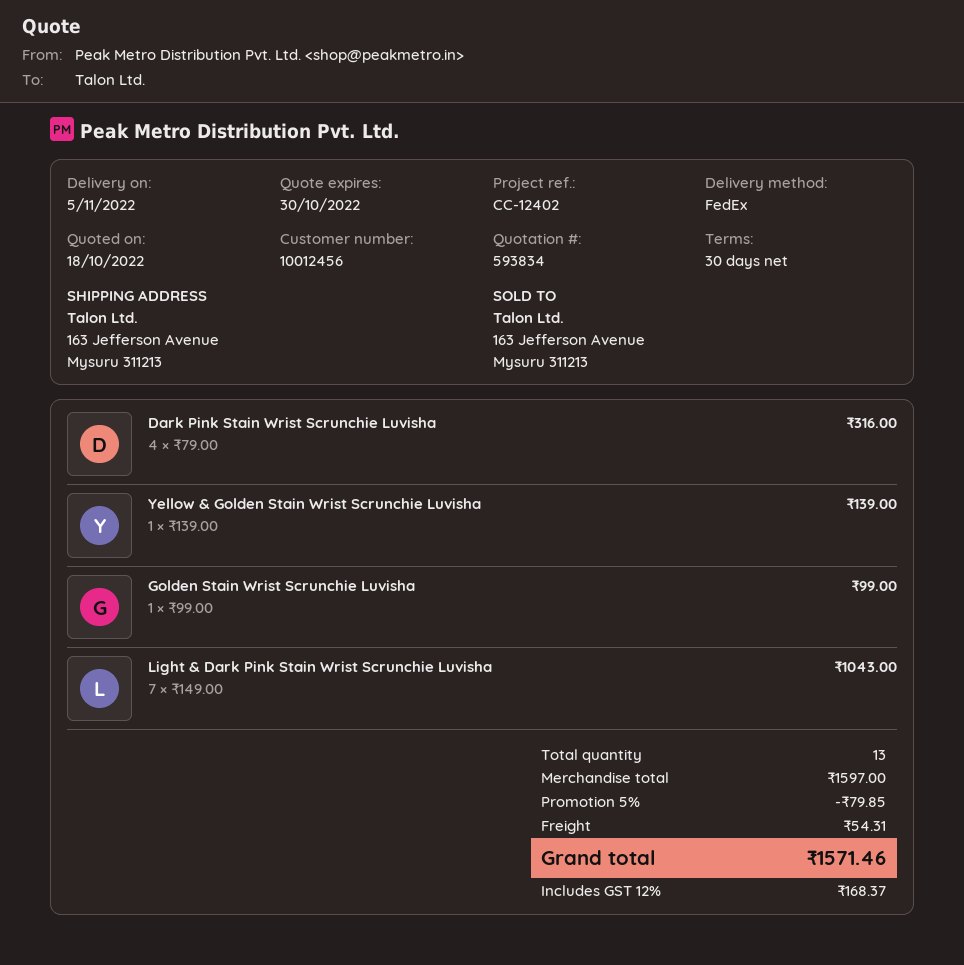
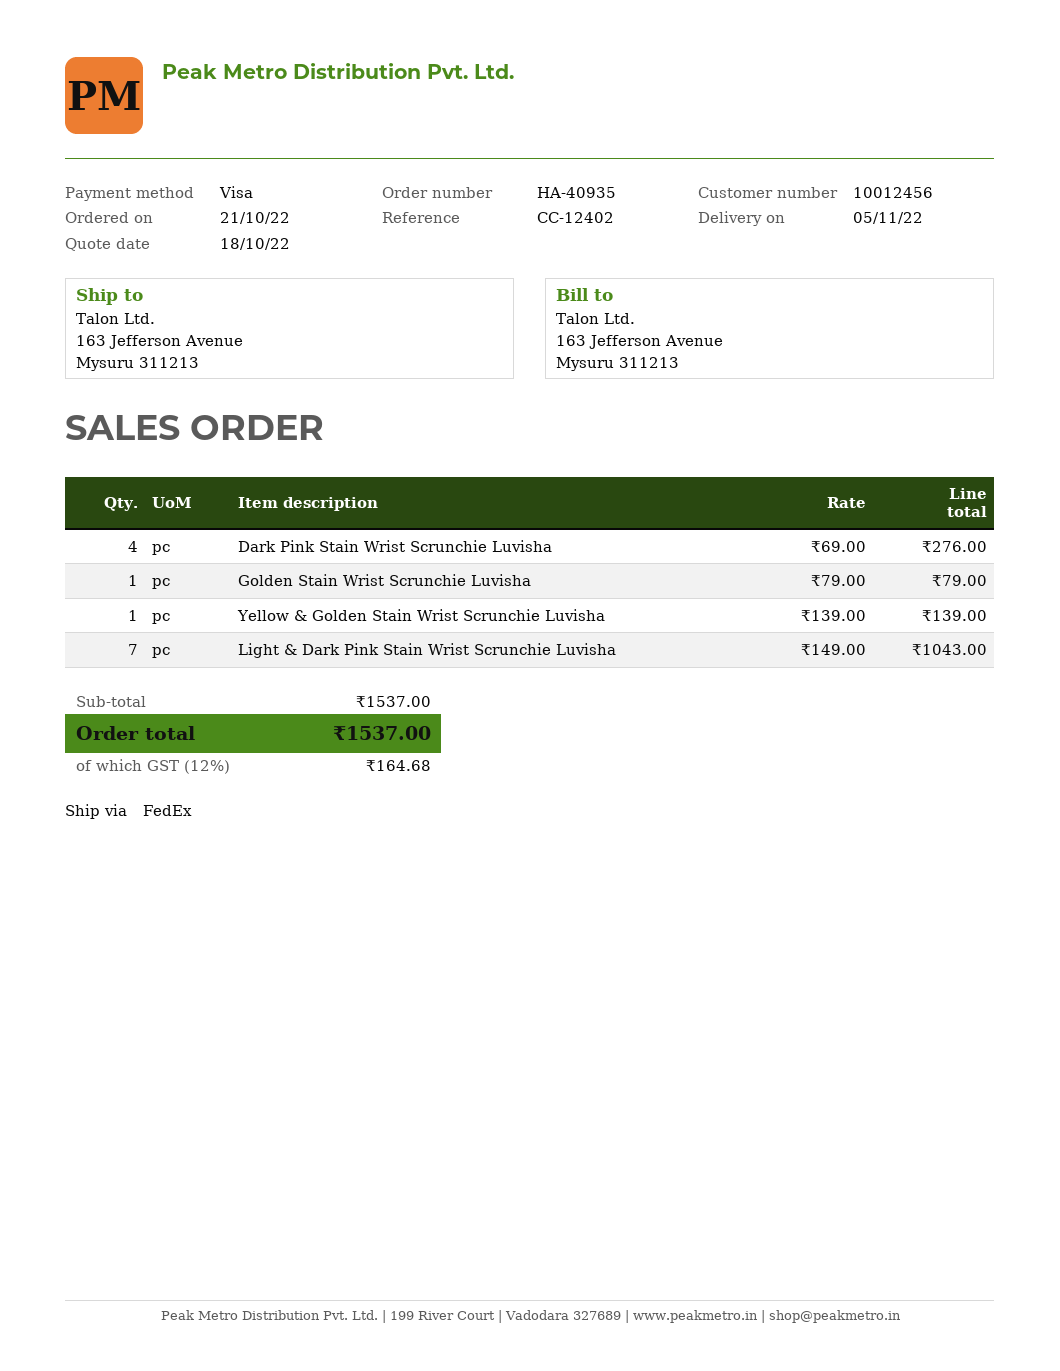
Dark Pink Stain Wrist Scrunchie Luvisha: 4 x 79.00 = 316.00 -> 4 x 69.00 = 276.00
Golden Stain Wrist Scrunchie Luvisha: 1 x 99.00 = 99.00 -> 1 x 79.00 = 79.00
subtotal: 1597.00 -> 1537.00
discount: 5% = 79.85 -> none
shipping: 54.31 -> none
tax: 12% = 168.37 -> 12% = 164.68
total: 1571.46 -> 1537.00

